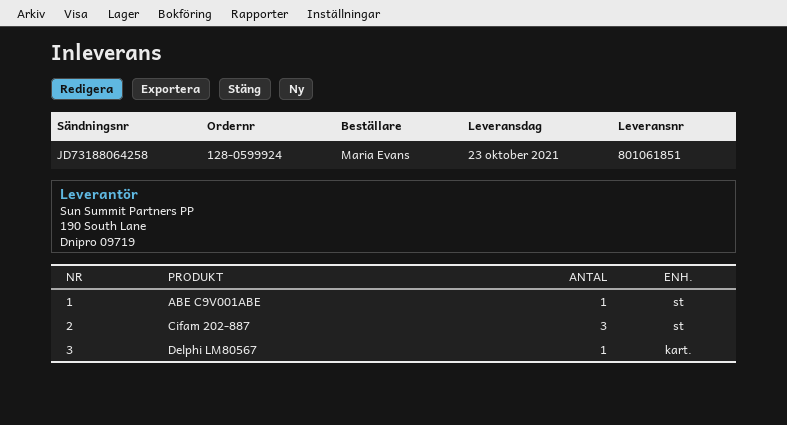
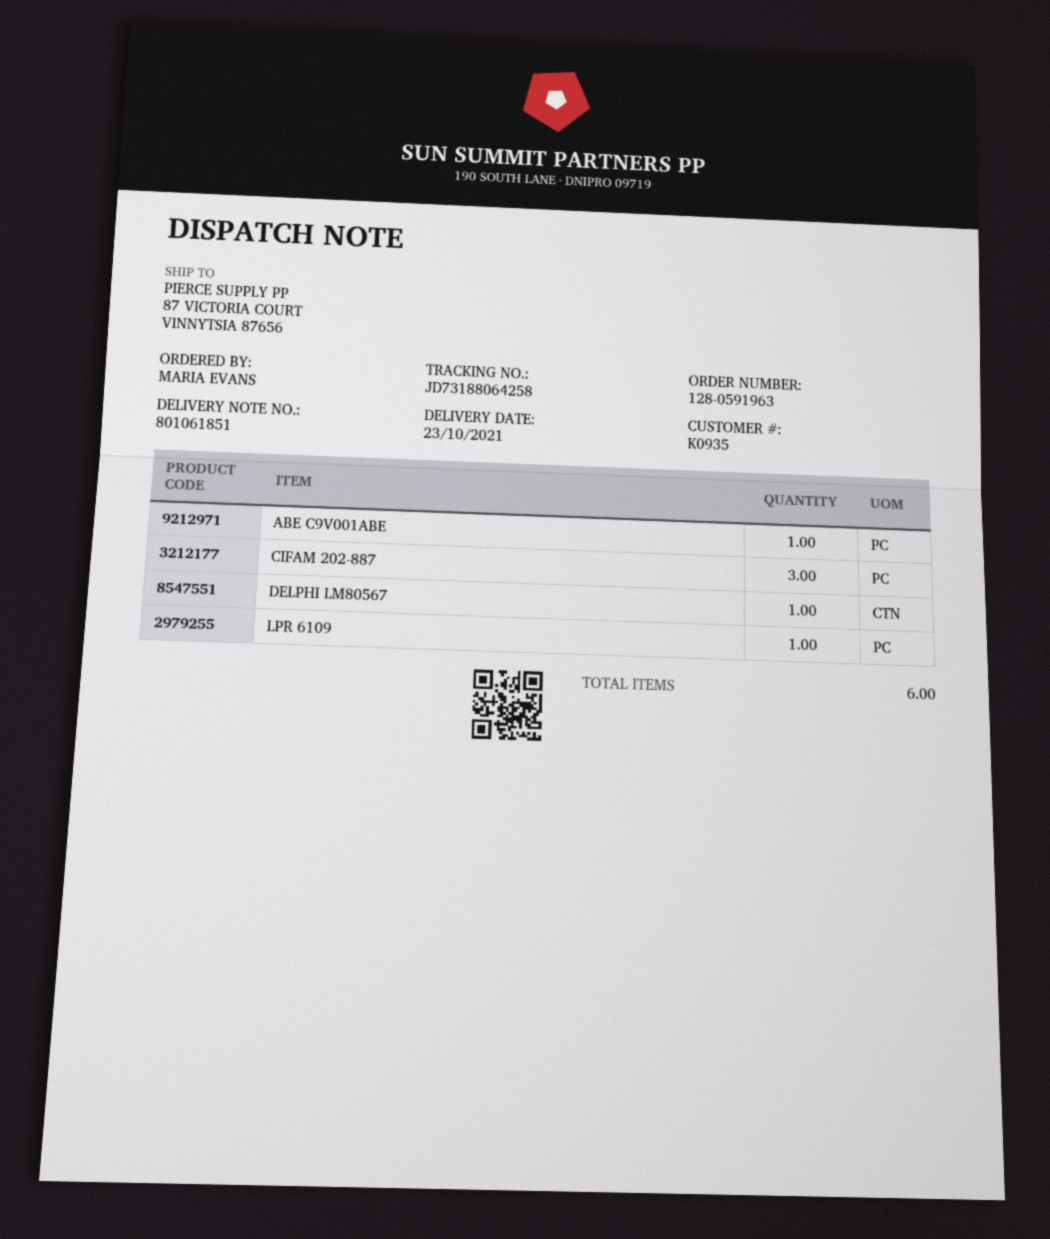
order number: 128-0599924 -> 128-0591963
LPR 6109: none -> 1

